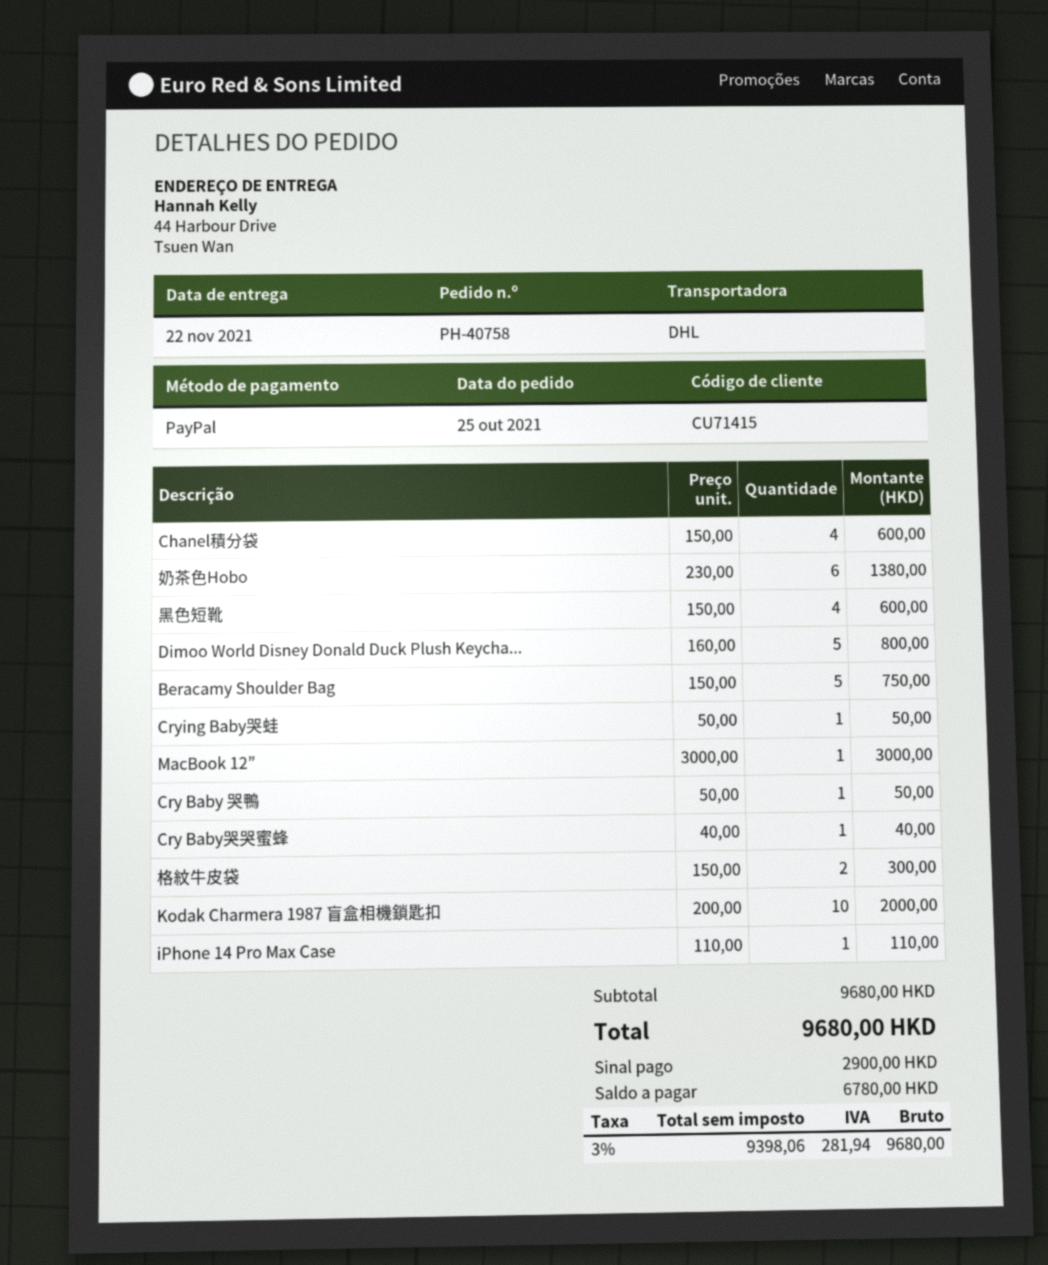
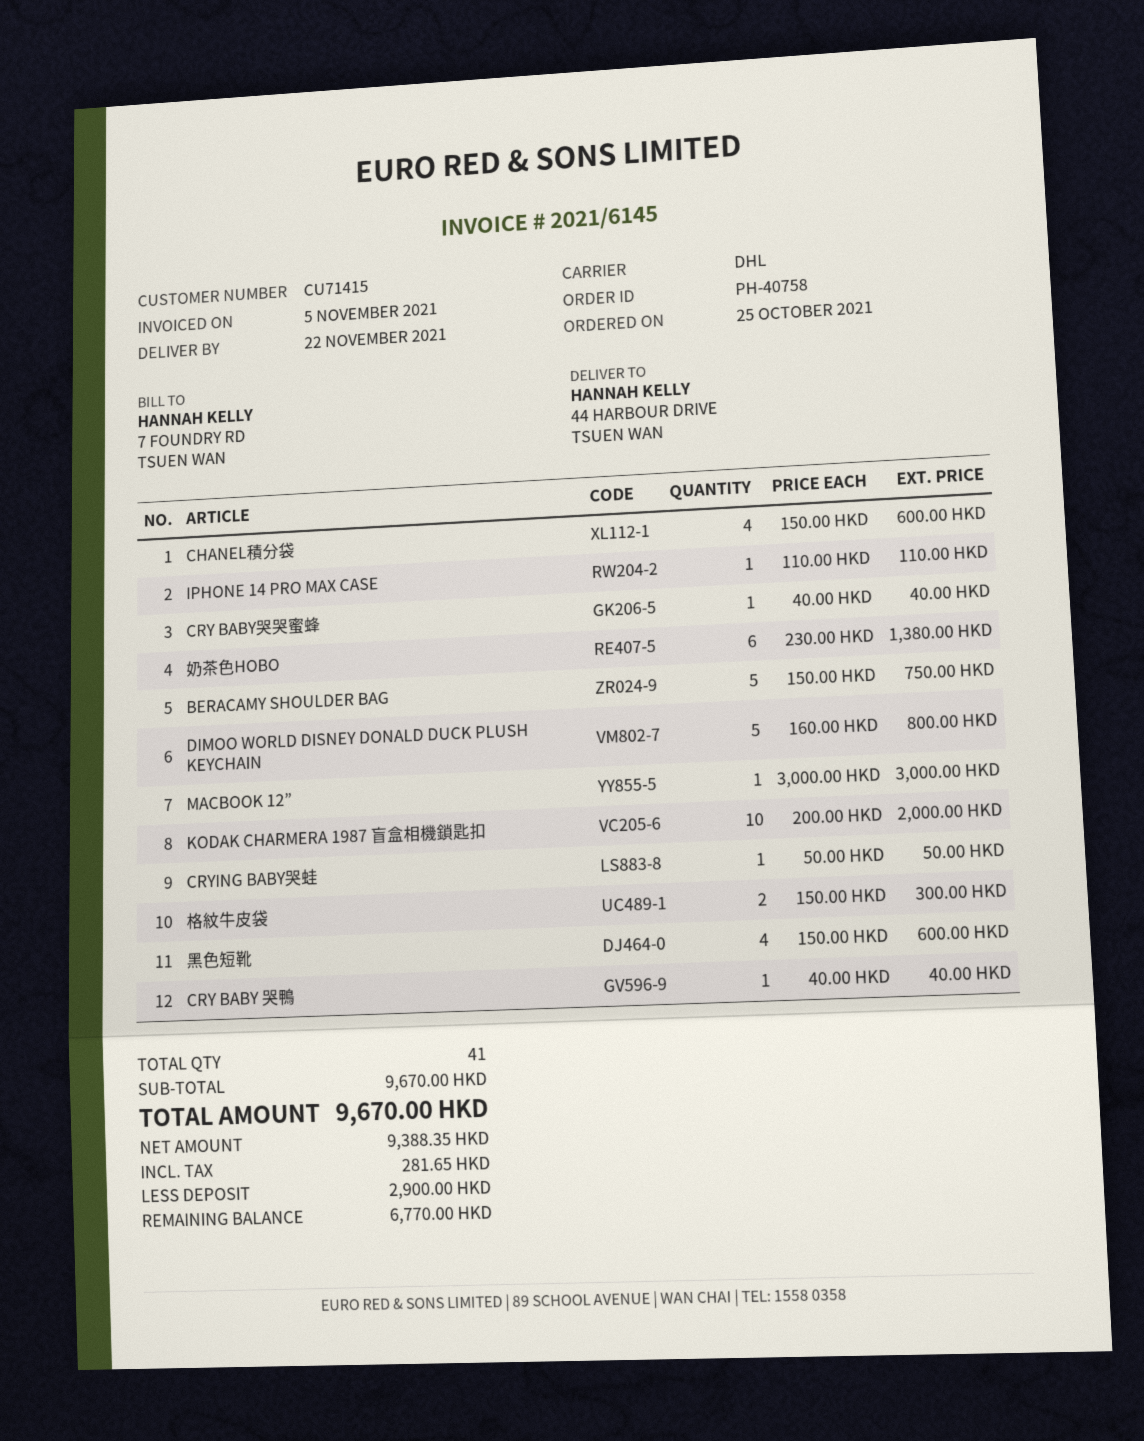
Cry Baby 哭鴨: 1 x 50.00 = 50.00 -> 1 x 40.00 = 40.00
subtotal: 9680.00 -> 9670.00
net: 9398.06 -> 9388.35
tax: 281.94 -> 281.65
total: 9680.00 -> 9670.00
balance: 6780.00 -> 6770.00

